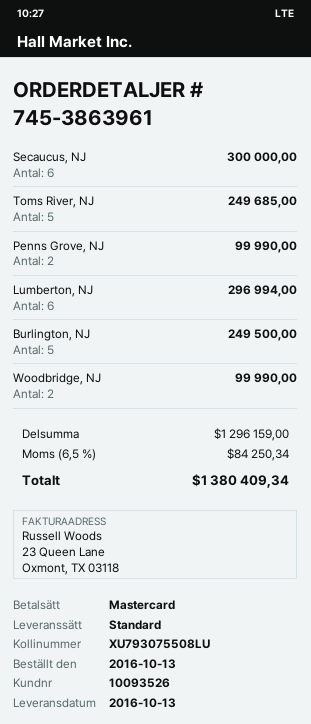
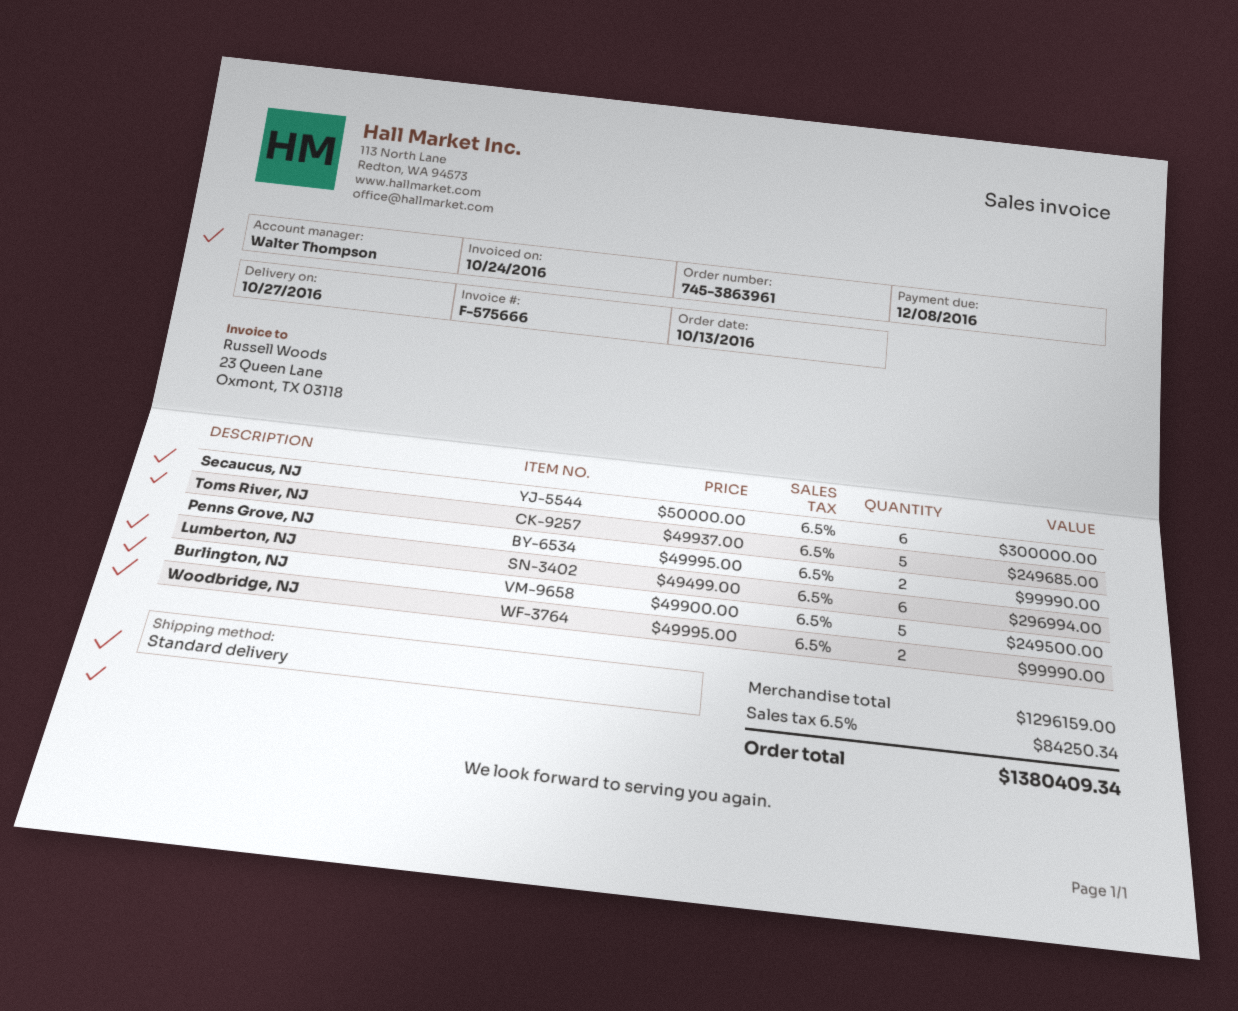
delivery date: 2016-10-13 -> 2016-10-27

